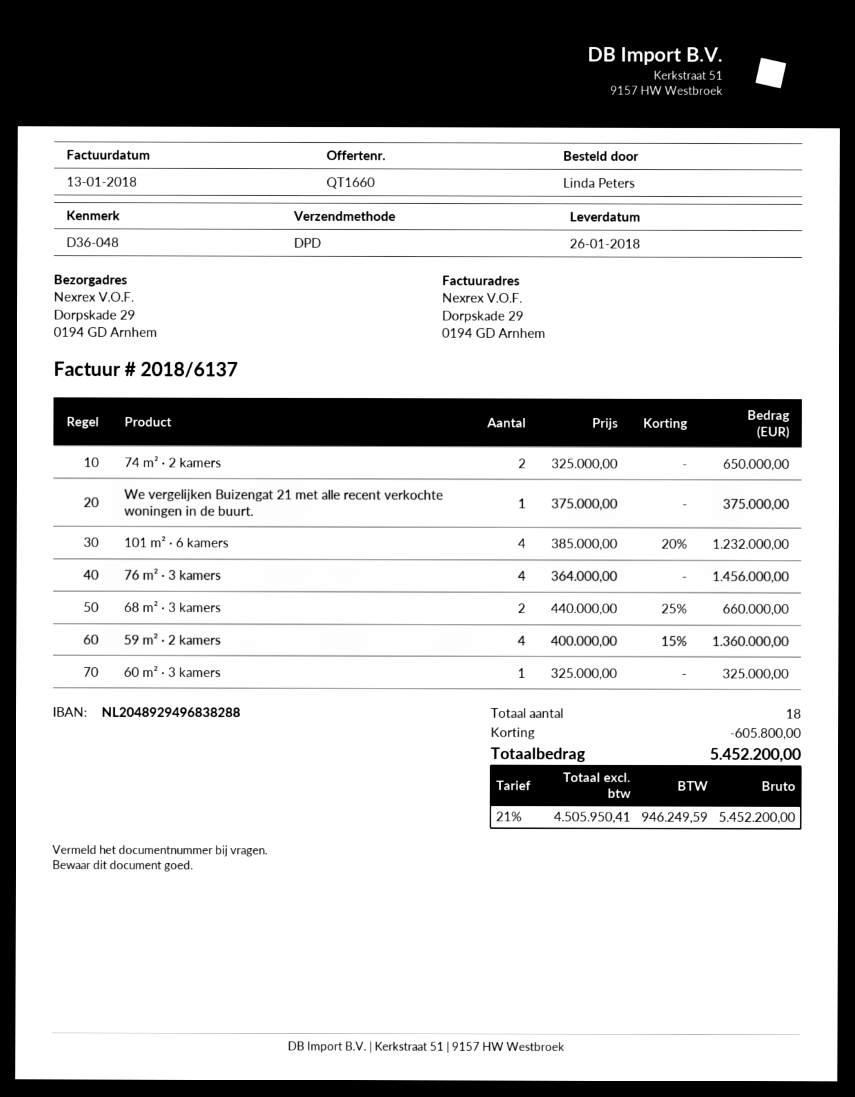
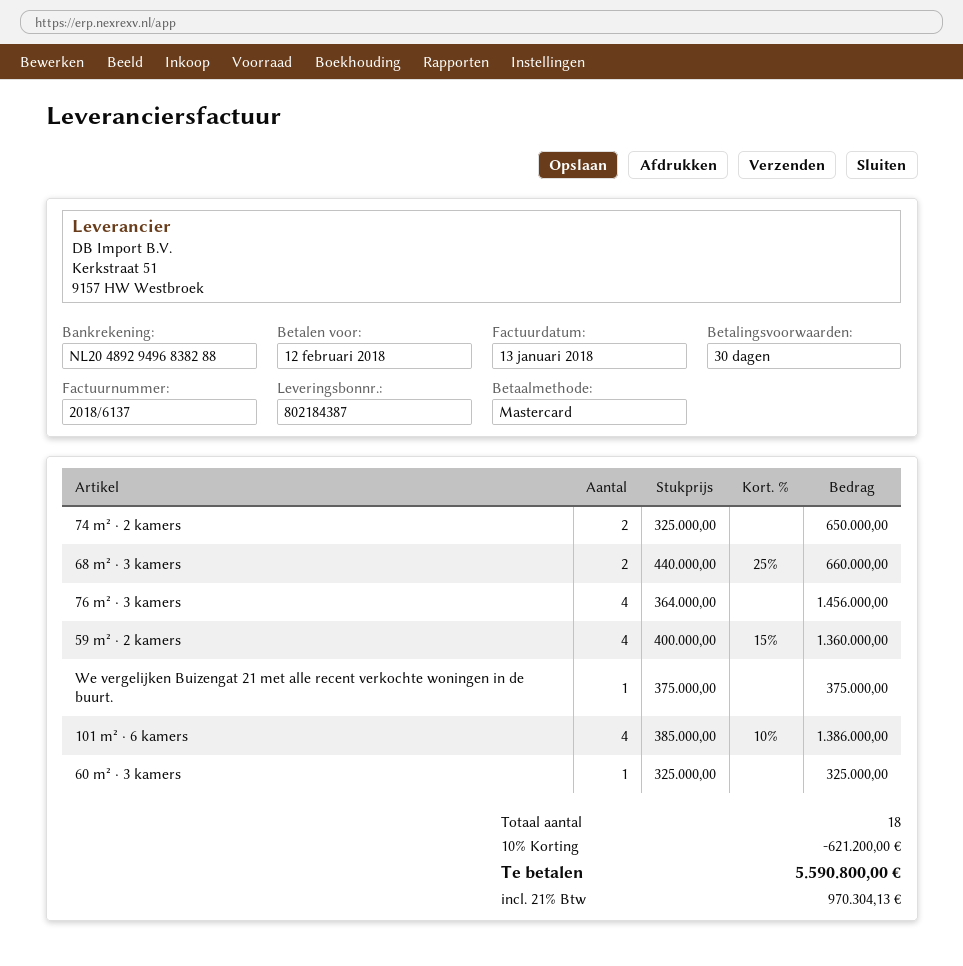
101 m² · 6 kamers: 4 x 385000.00 - 20% = 1232000.00 -> 4 x 385000.00 - 10% = 1386000.00
discount: 605800.00 -> 621200.00
tax: 21% = 946249.59 -> 21% = 970304.13
total: 5452200.00 -> 5590800.00

